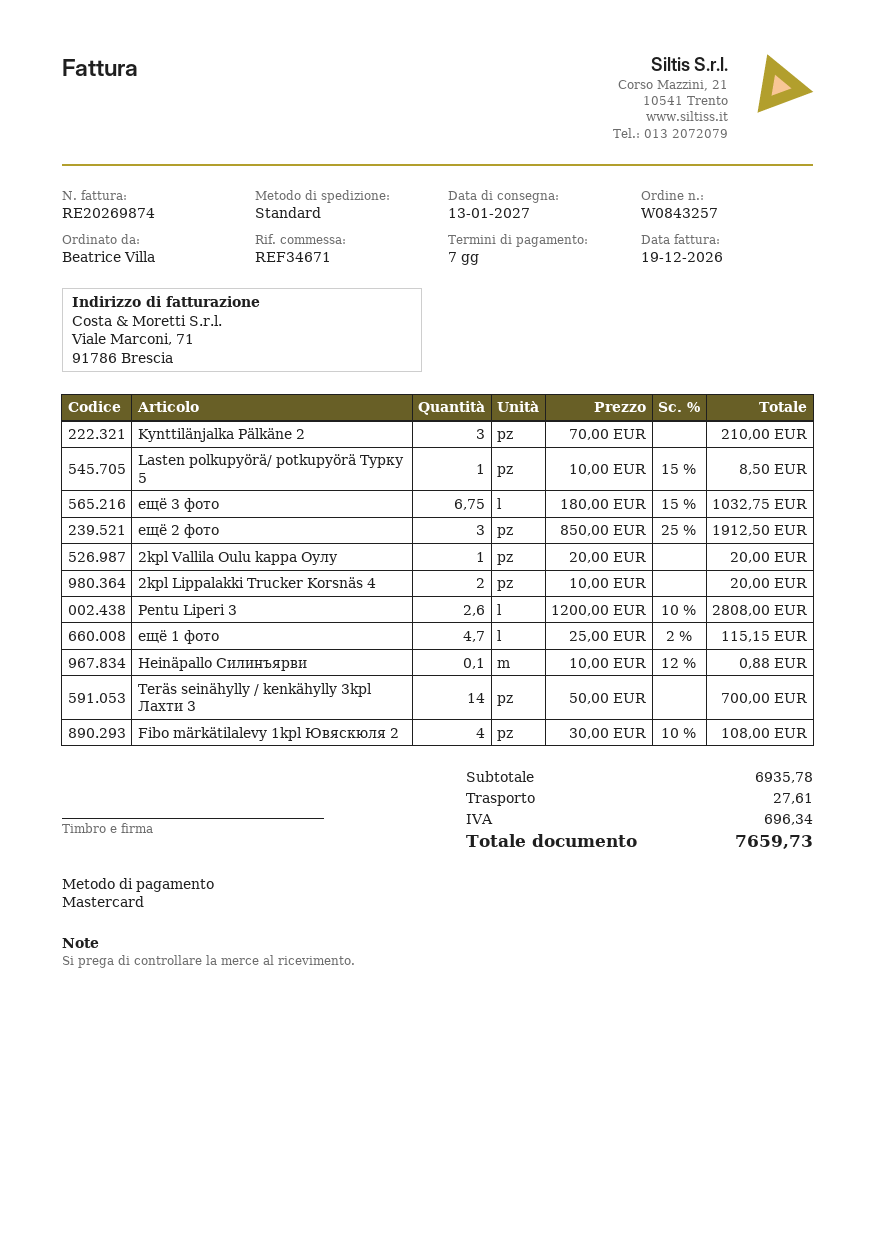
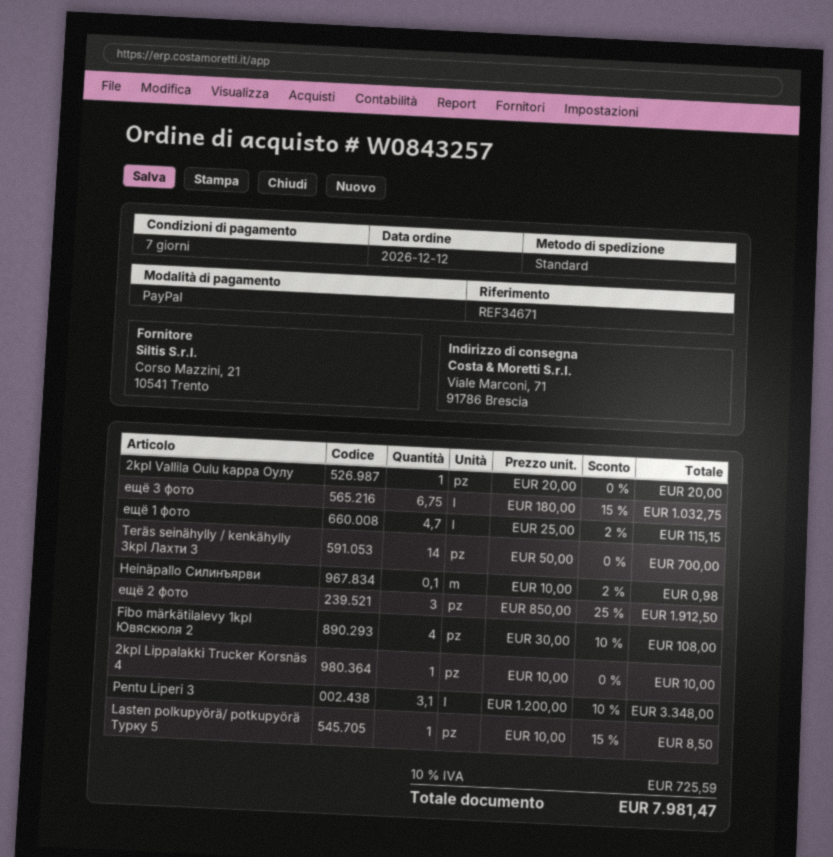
payment method: Mastercard -> PayPal
Kynttilänjalka Pälkäne 2: 3 x 70.00 = 210.00 -> none
2kpl Lippalakki Trucker Korsnäs 4: 2 x 10.00 = 20.00 -> 1 x 10.00 = 10.00
Pentu Liperi 3: 2.6 x 1200.00 - 10% = 2808.00 -> 3.1 x 1200.00 - 10% = 3348.00
Heinäpallo Силинъярви: 0.1 x 10.00 - 12% = 0.88 -> 0.1 x 10.00 - 2% = 0.98
shipping: 27.61 -> none
tax: 696.34 -> 725.59
total: 7659.73 -> 7981.47

